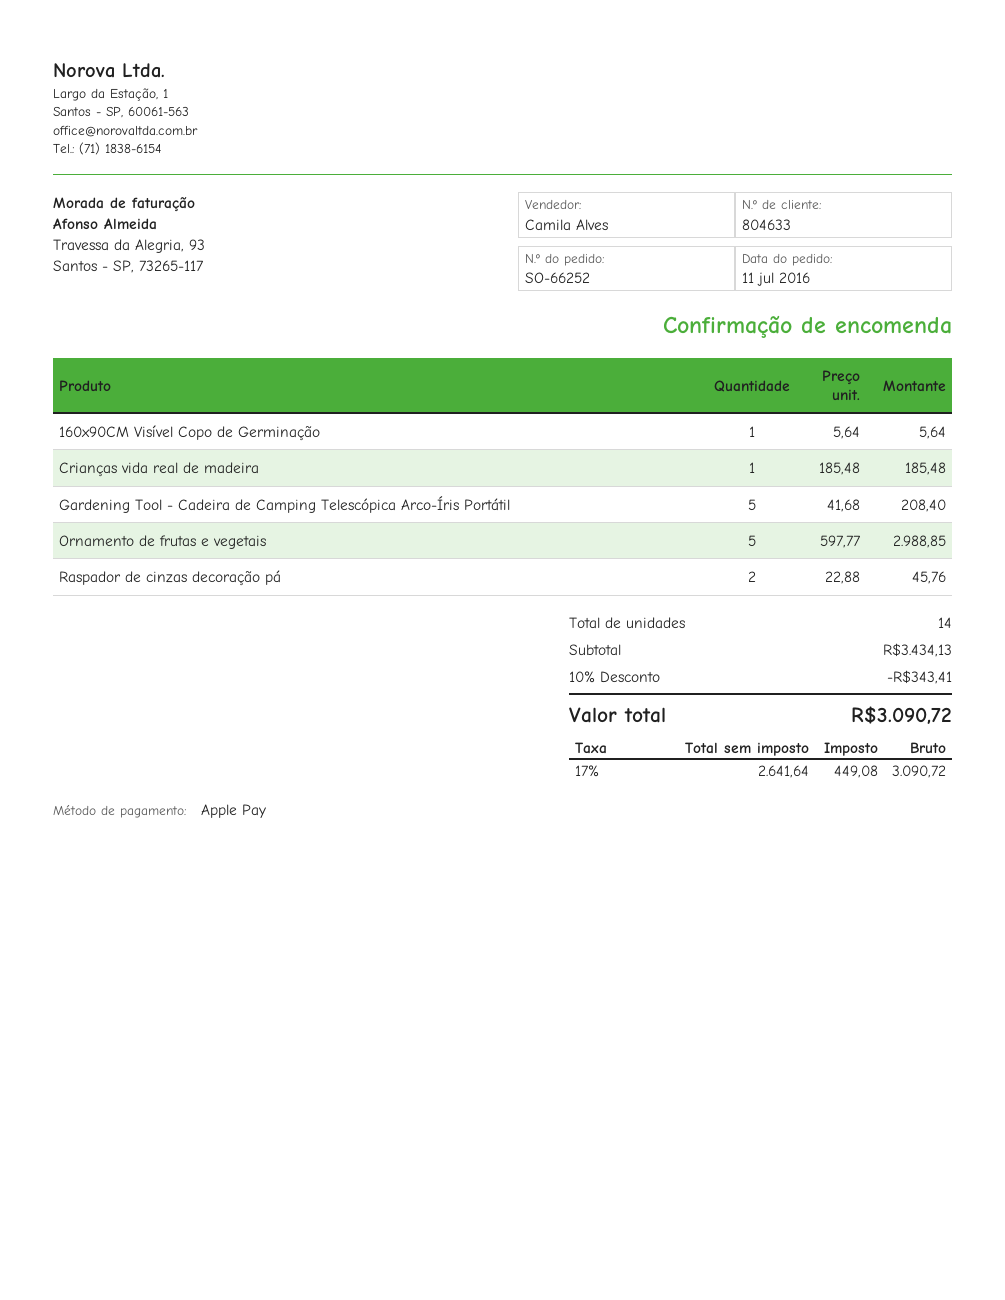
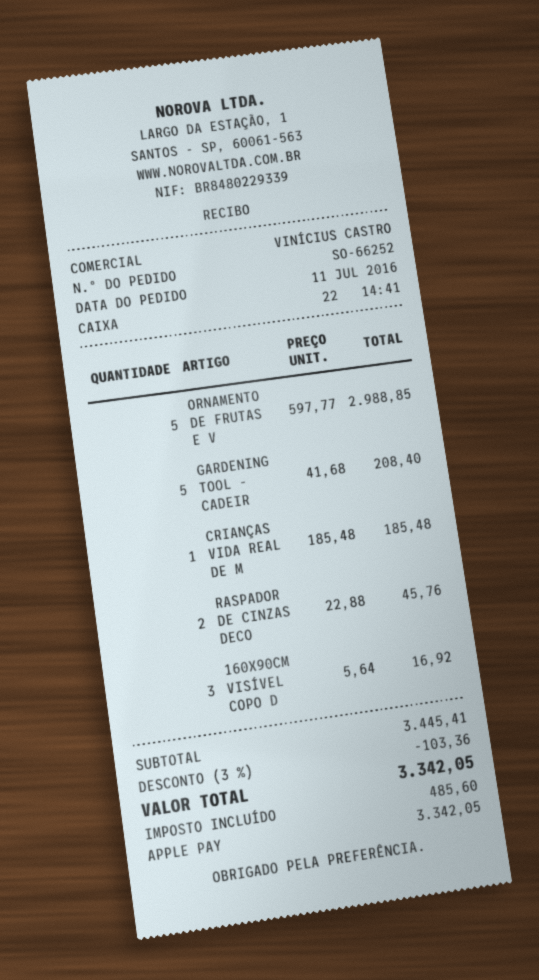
sales rep: Camila Alves -> VINÍCIUS CASTRO
160x90CM Visível Copo de Germinação: 1 x 5.64 = 5.64 -> 3 x 5.64 = 16.92
subtotal: 3434.13 -> 3445.41
discount: 10% = 343.41 -> 3% = 103.36
tax: 449.08 -> 485.60
total: 3090.72 -> 3342.05

